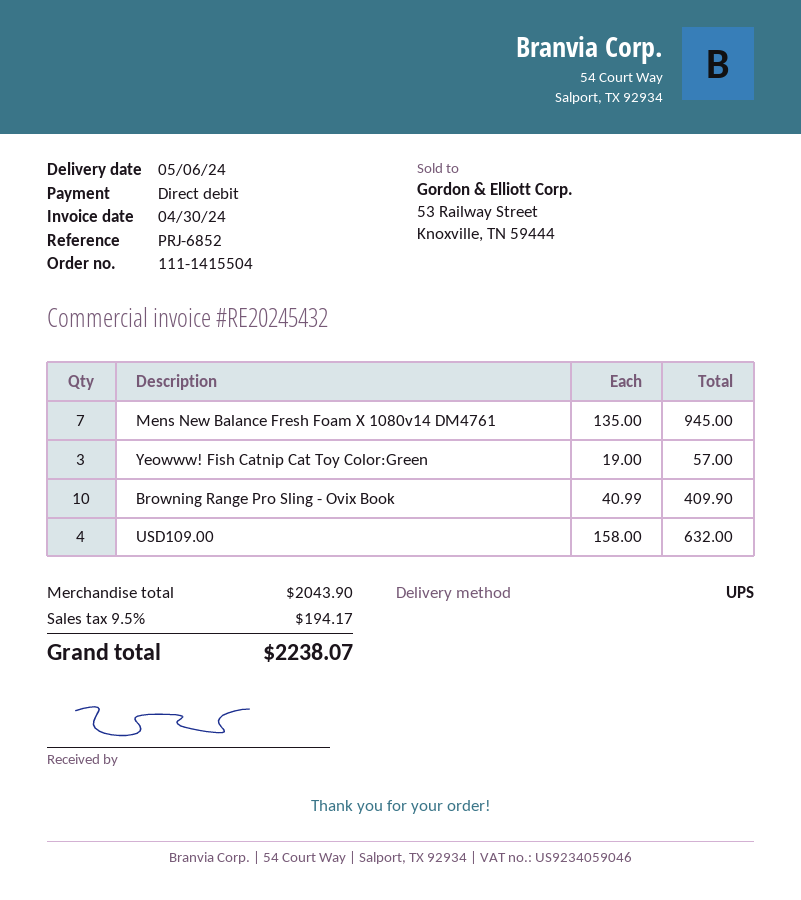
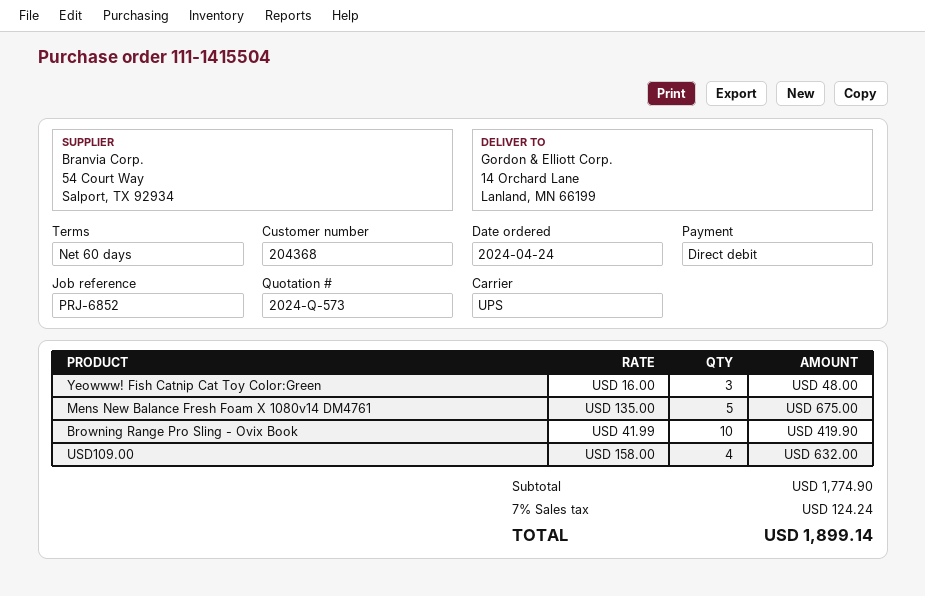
Mens New Balance Fresh Foam X 1080v14 DM4761: 7 x 135.00 = 945.00 -> 5 x 135.00 = 675.00
Yeowww! Fish Catnip Cat Toy Color:Green: 3 x 19.00 = 57.00 -> 3 x 16.00 = 48.00
Browning Range Pro Sling - Ovix Book: 10 x 40.99 = 409.90 -> 10 x 41.99 = 419.90
subtotal: 2043.90 -> 1774.90
tax: 9.5% = 194.17 -> 7% = 124.24
total: 2238.07 -> 1899.14

